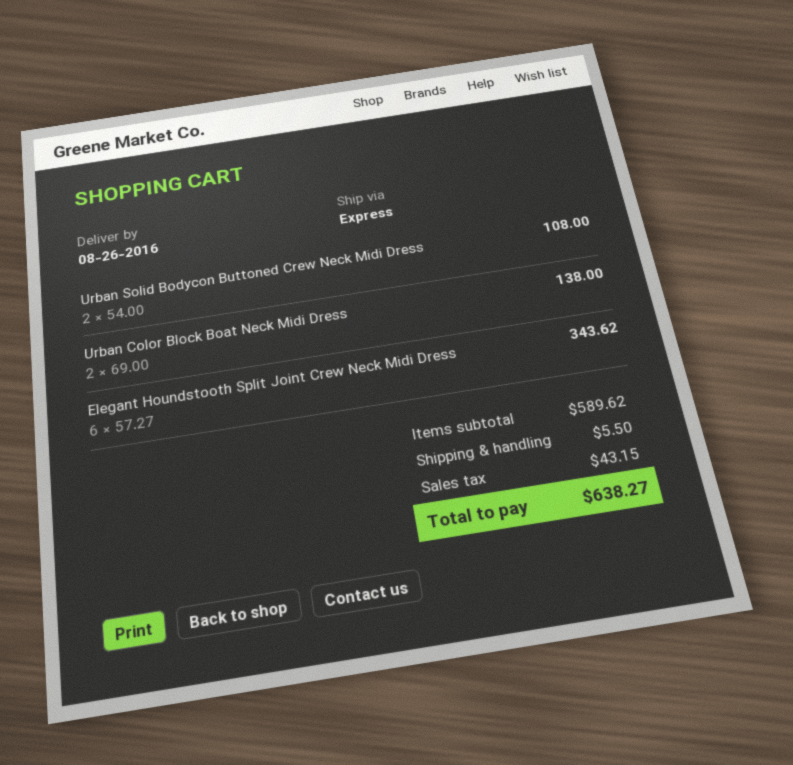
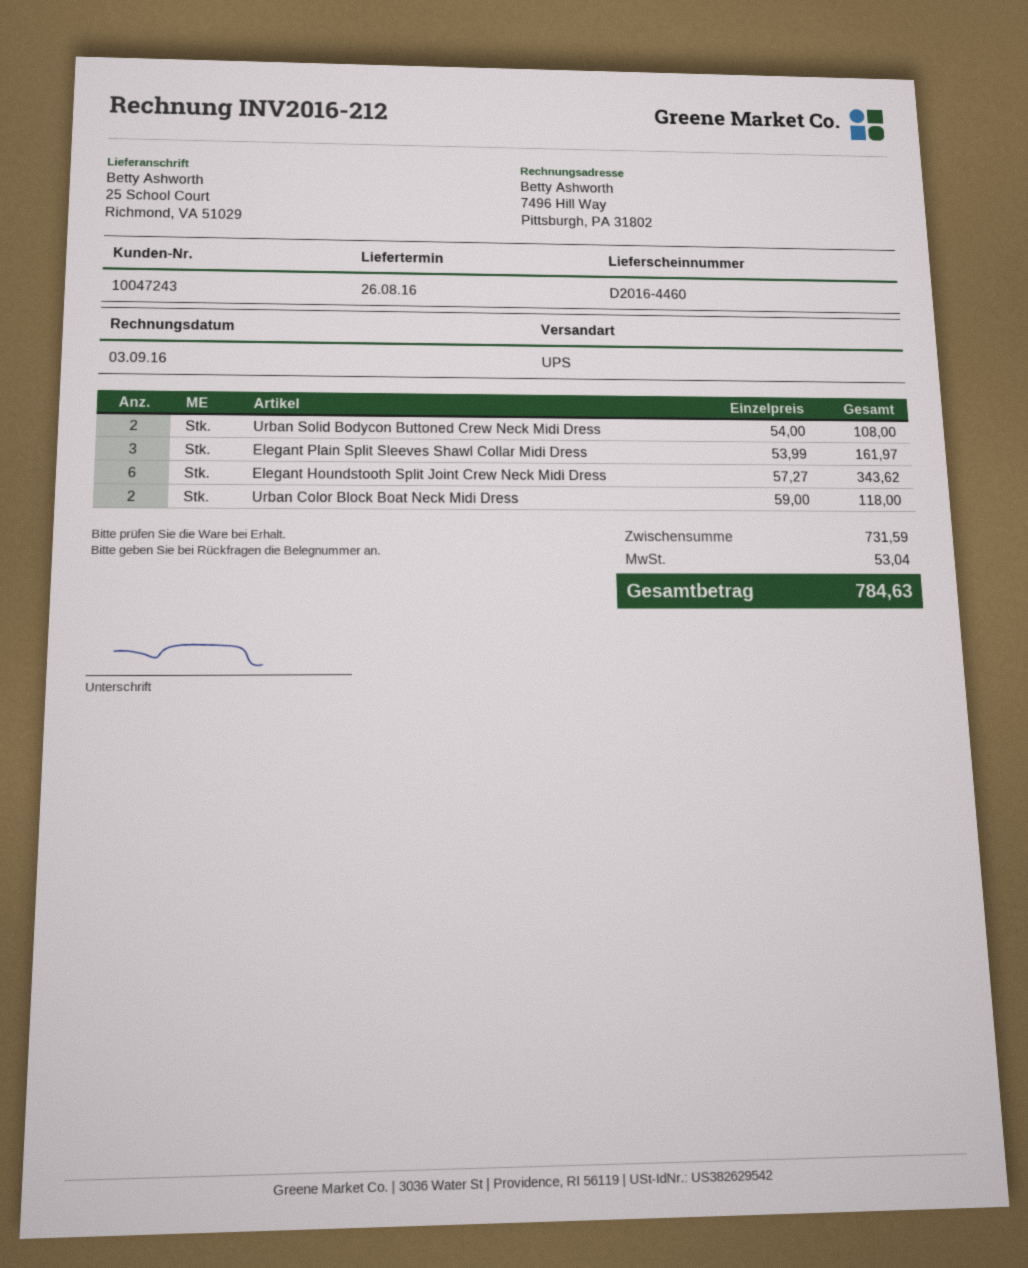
shipping method: express -> UPS
Urban Color Block Boat Neck Midi Dress: 2 x 69.00 = 138.00 -> 2 x 59.00 = 118.00
Elegant Plain Split Sleeves Shawl Collar Midi Dress: none -> 3 x 53.99 = 161.97
subtotal: 589.62 -> 731.59
shipping: 5.50 -> none
tax: 43.15 -> 53.04
total: 638.27 -> 784.63

